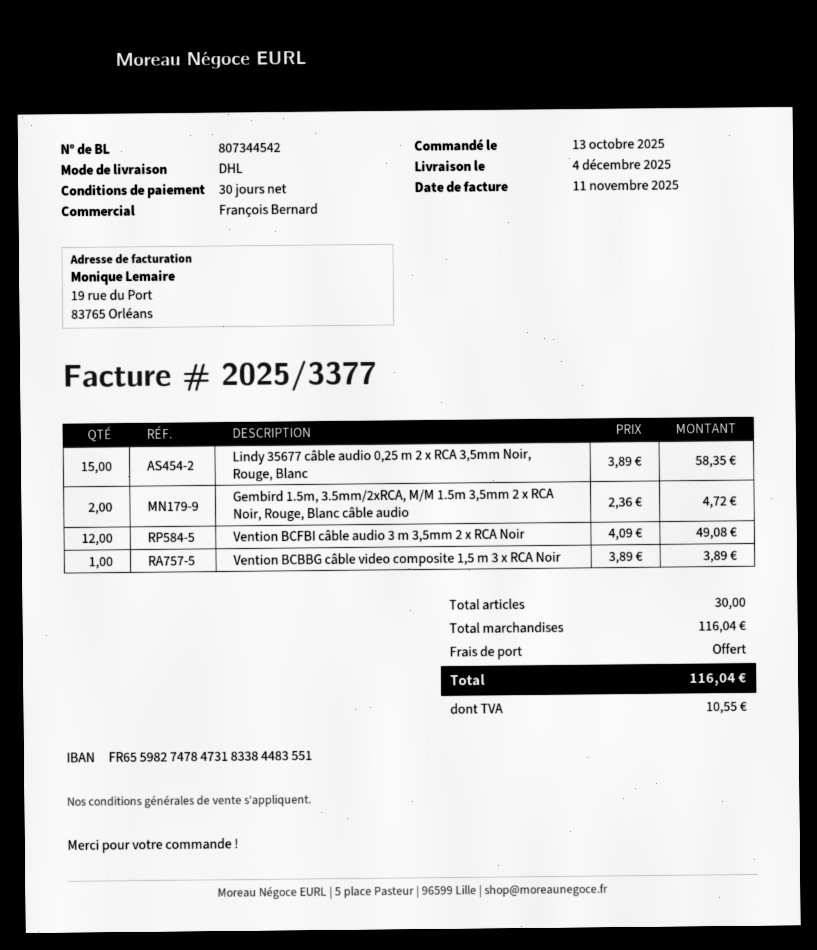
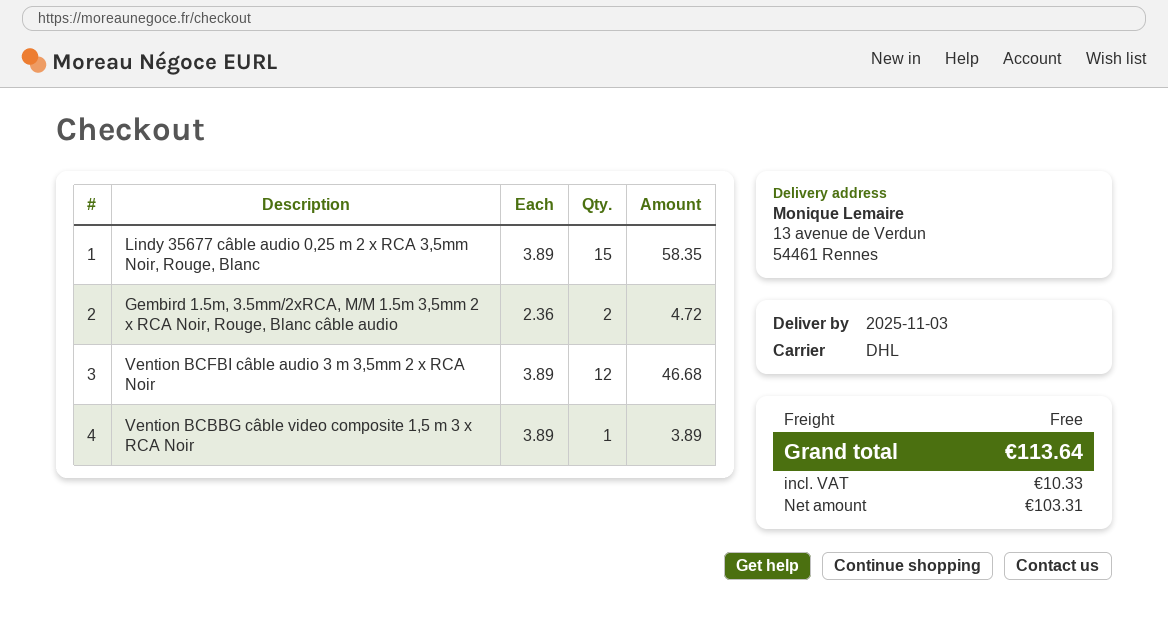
delivery date: 2025-12-04 -> 2025-11-03
Vention BCFBI câble audio 3 m 3,5mm 2 x RCA Noir: 12 x 4.09 = 49.08 -> 12 x 3.89 = 46.68
tax: 10.55 -> 10.33
total: 116.04 -> 113.64

